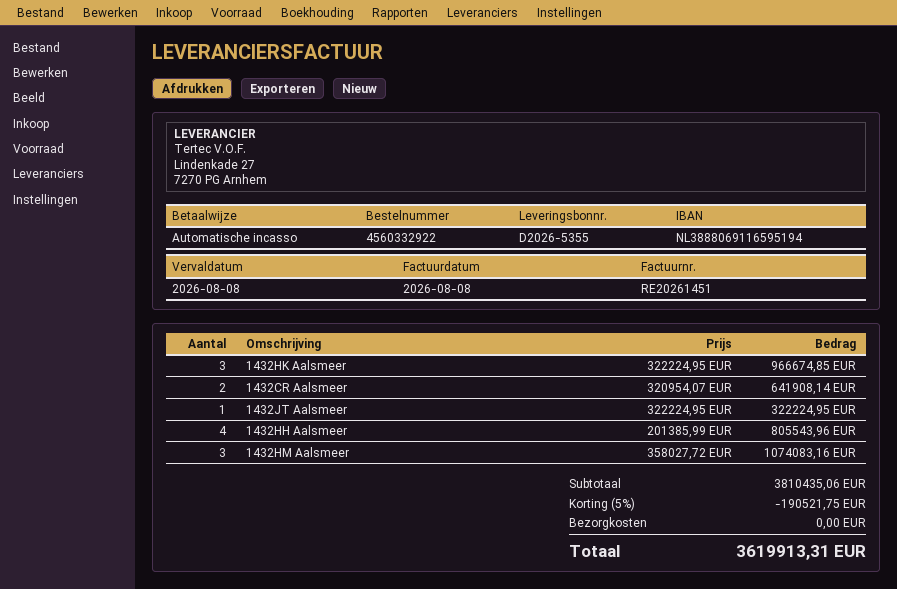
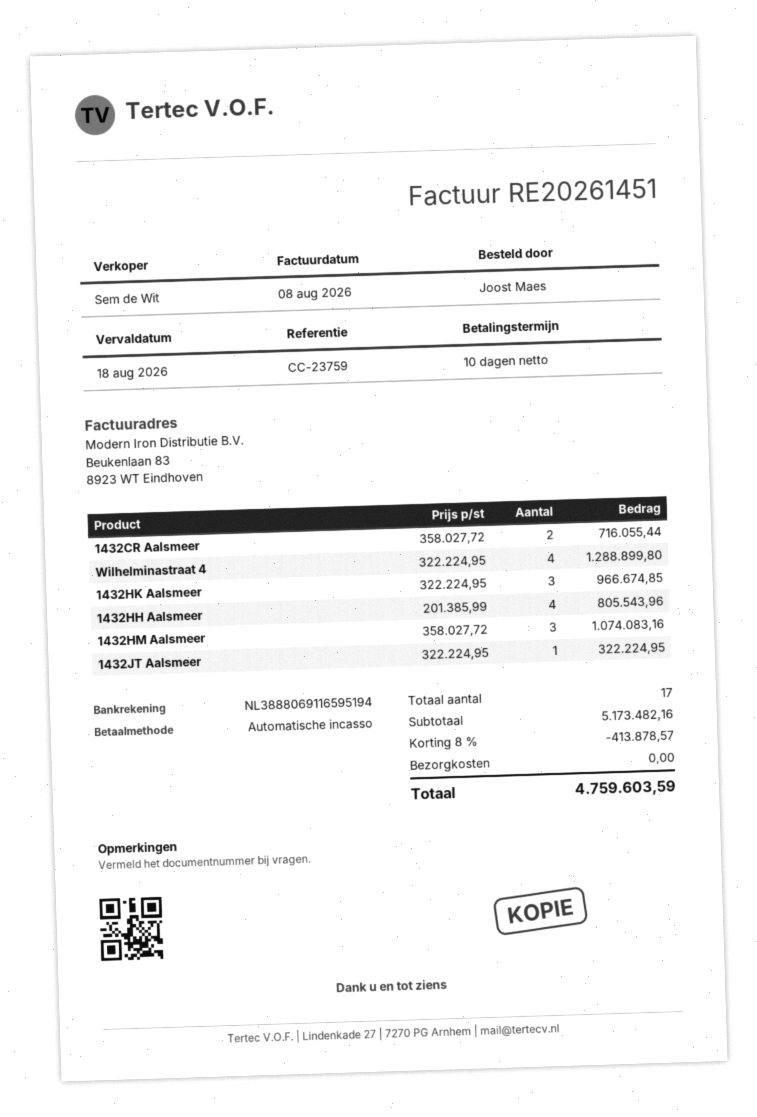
due date: 2026-08-08 -> 2026-08-18
1432CR Aalsmeer: 2 x 320954.07 = 641908.14 -> 2 x 358027.72 = 716055.44
Wilhelminastraat 4: none -> 4 x 322224.95 = 1288899.80
subtotal: 3810435.06 -> 5173482.16
discount: 5% = 190521.75 -> 8% = 413878.57
total: 3619913.31 -> 4759603.59

